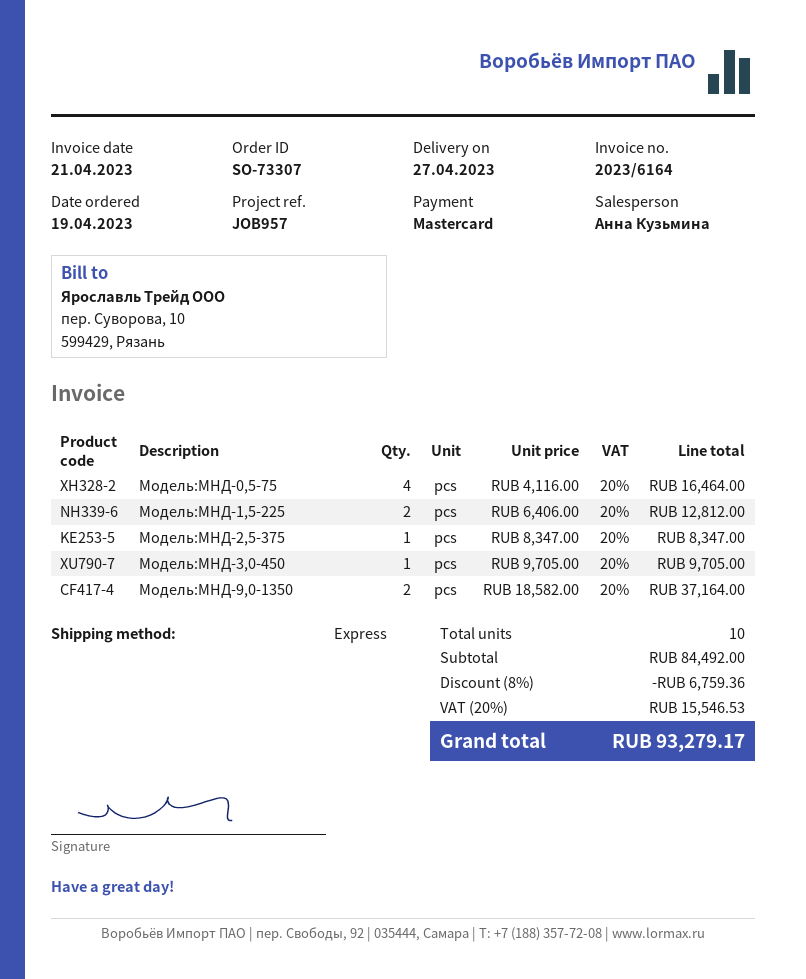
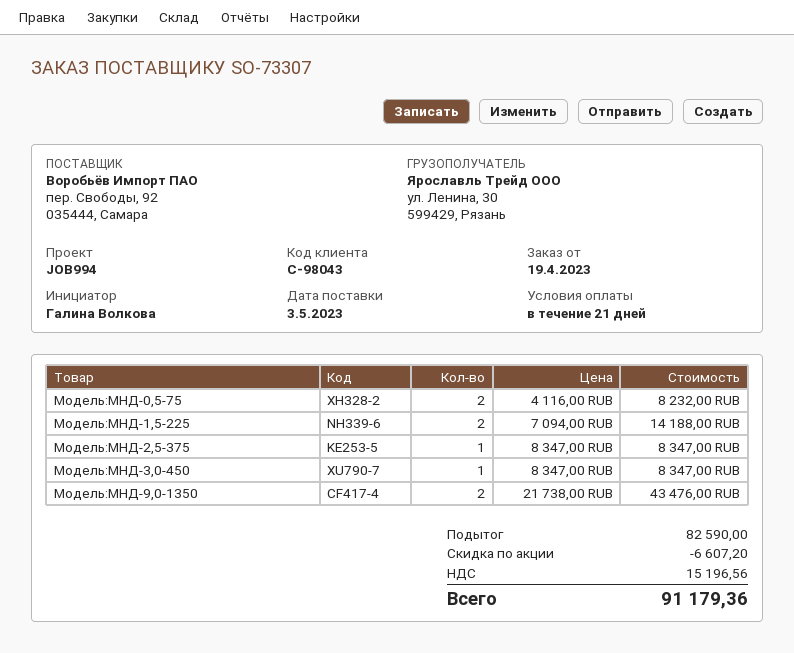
delivery date: 2023-04-27 -> 2023-05-03
reference: JOB957 -> JOB994
Модель:МНД-0,5-75: 4 x 4116.00 = 16464.00 -> 2 x 4116.00 = 8232.00
Модель:МНД-1,5-225: 2 x 6406.00 = 12812.00 -> 2 x 7094.00 = 14188.00
Модель:МНД-3,0-450: 1 x 9705.00 = 9705.00 -> 1 x 8347.00 = 8347.00
Модель:МНД-9,0-1350: 2 x 18582.00 = 37164.00 -> 2 x 21738.00 = 43476.00
subtotal: 84492.00 -> 82590.00
discount: 6759.36 -> 6607.20
tax: 15546.53 -> 15196.56
total: 93279.17 -> 91179.36

